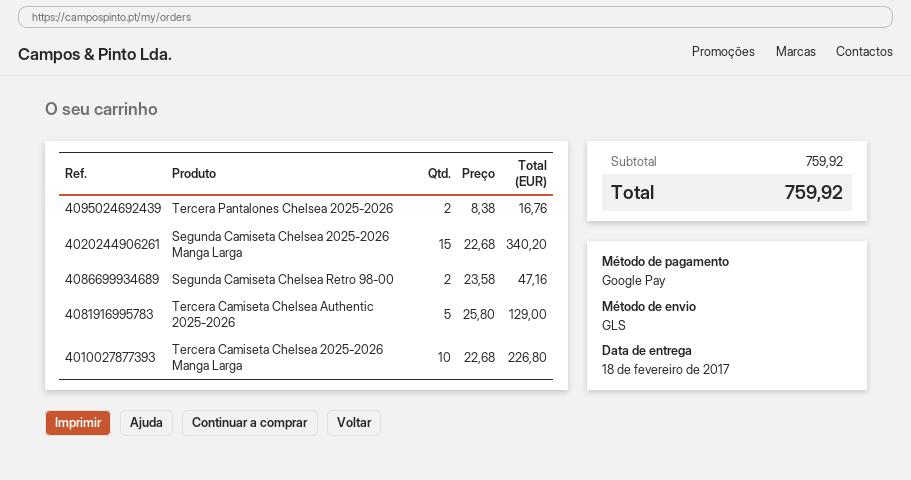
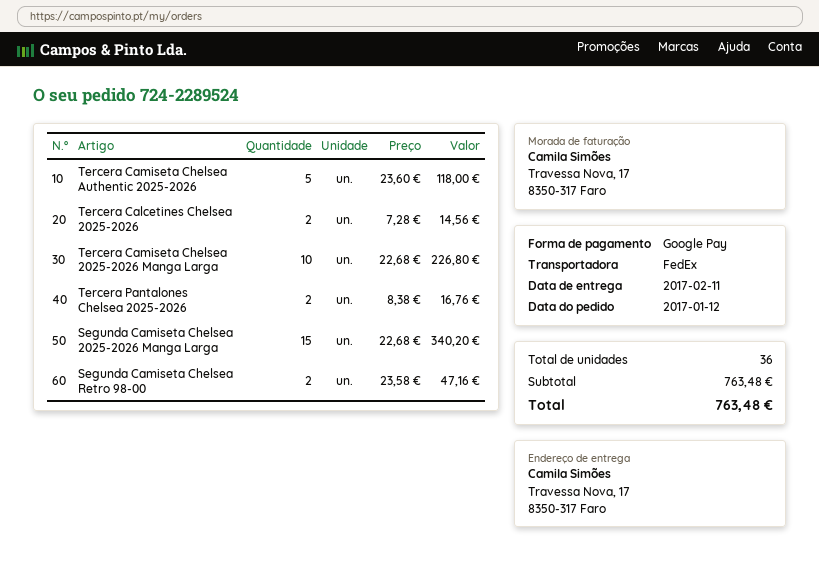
delivery date: 2017-02-18 -> 2017-02-11
shipping method: GLS -> FedEx
Tercera Camiseta Chelsea Authentic 2025-2026: 5 x 25.80 = 129.00 -> 5 x 23.60 = 118.00
Tercera Calcetines Chelsea 2025-2026: none -> 2 x 7.28 = 14.56
subtotal: 759.92 -> 763.48
total: 759.92 -> 763.48

